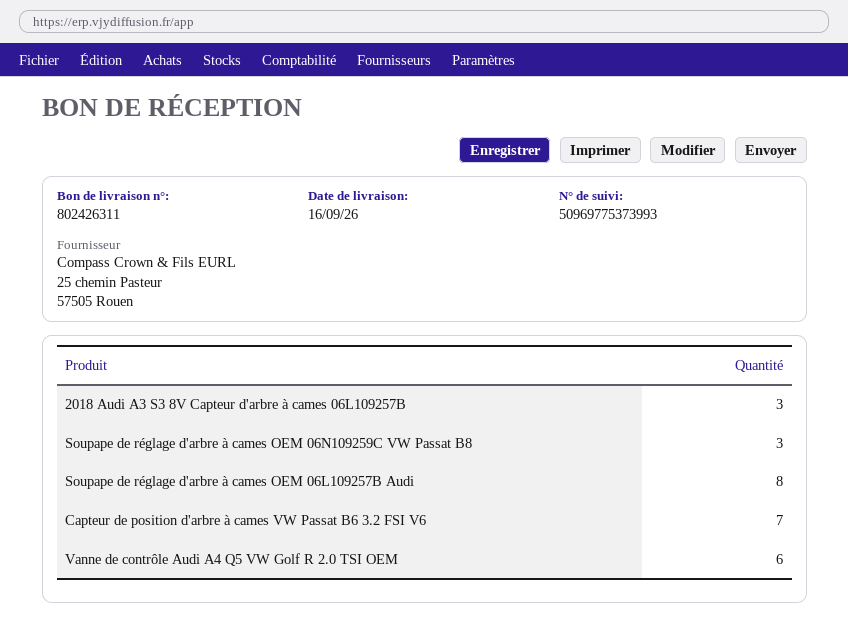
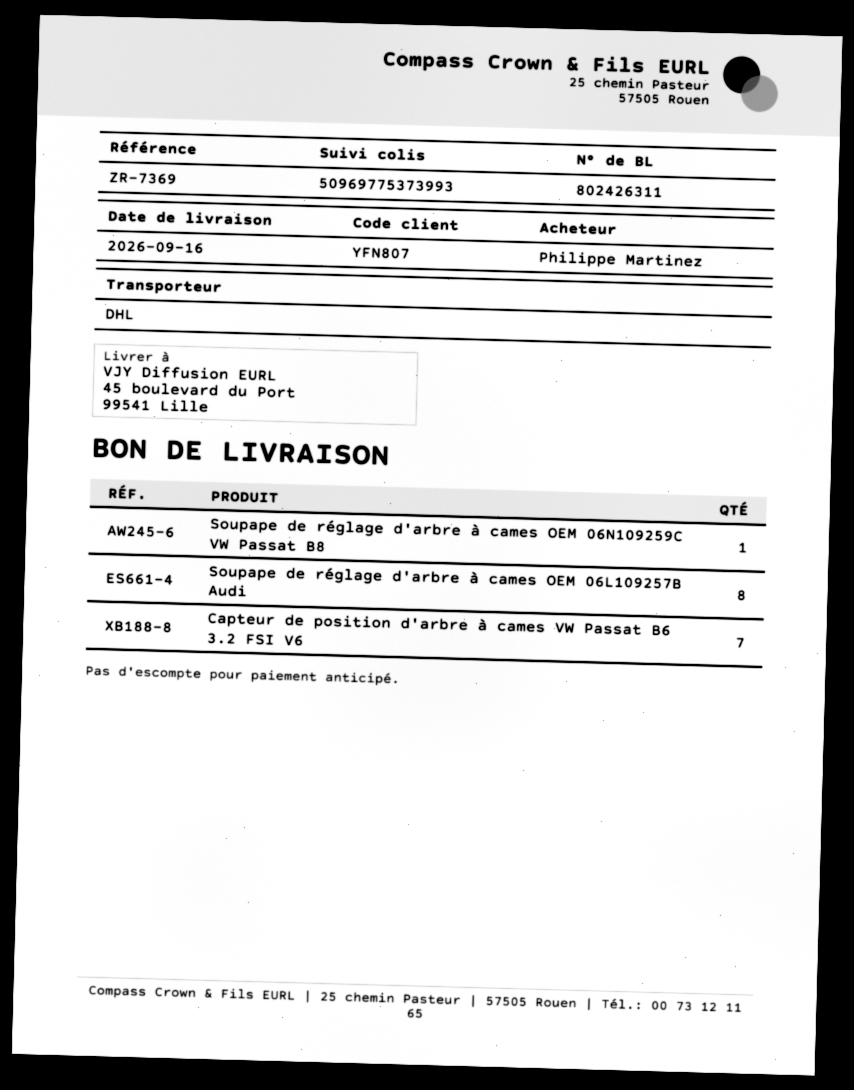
2018 Audi A3 S3 8V Capteur d'arbre à cames 06L109257B: 3 -> none
Soupape de réglage d'arbre à cames OEM 06N109259C VW Passat B8: 3 -> 1
Vanne de contrôle Audi A4 Q5 VW Golf R 2.0 TSI OEM: 6 -> none

